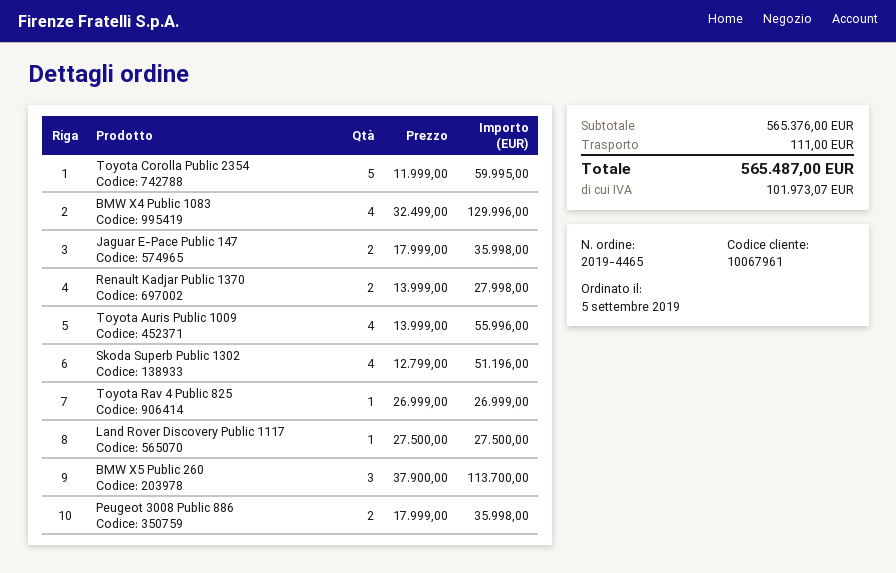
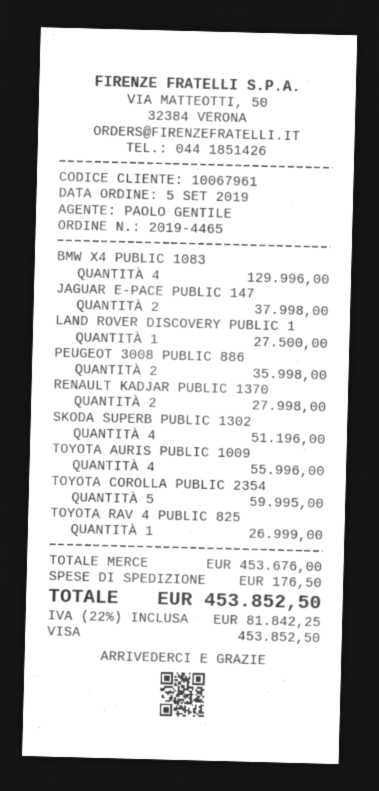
Jaguar E-Pace Public 147: 2 for 35998.00 -> 2 for 37998.00
BMW X5 Public 260: 3 for 113700.00 -> none
subtotal: 565376.00 -> 453676.00
shipping: 111.00 -> 176.50
tax: 101973.07 -> 81842.25
total: 565487.00 -> 453852.50

